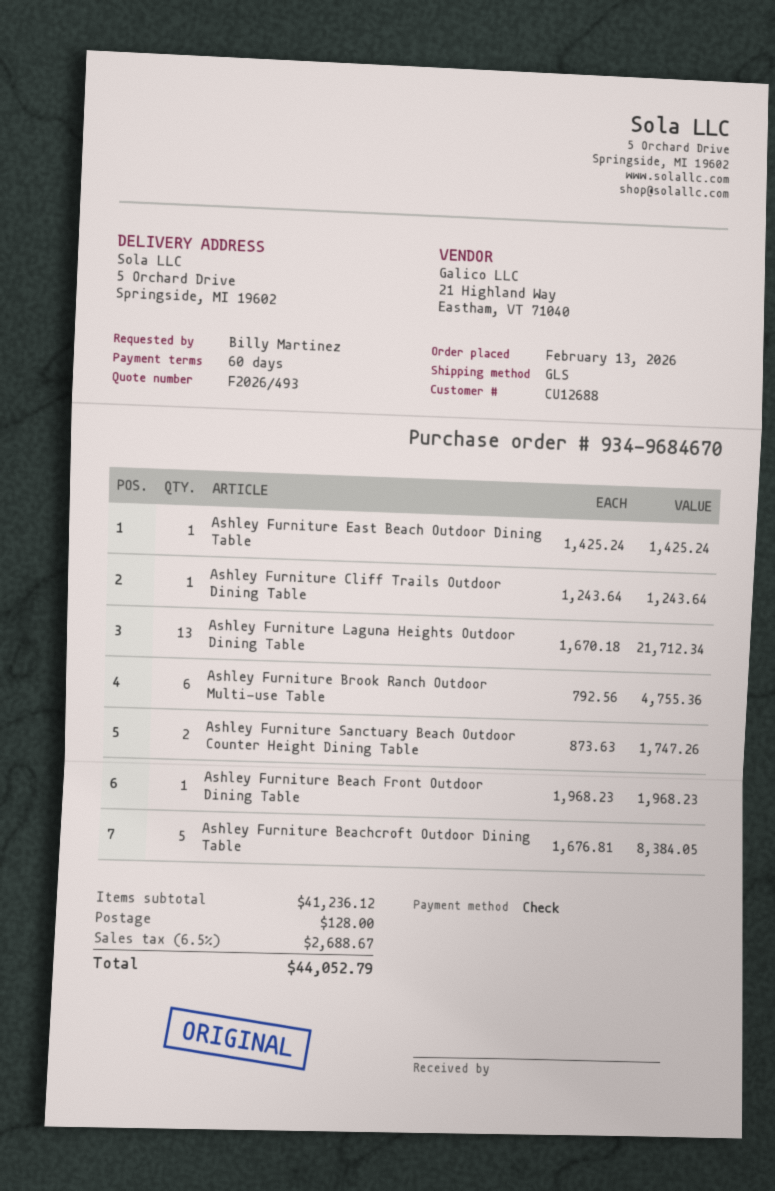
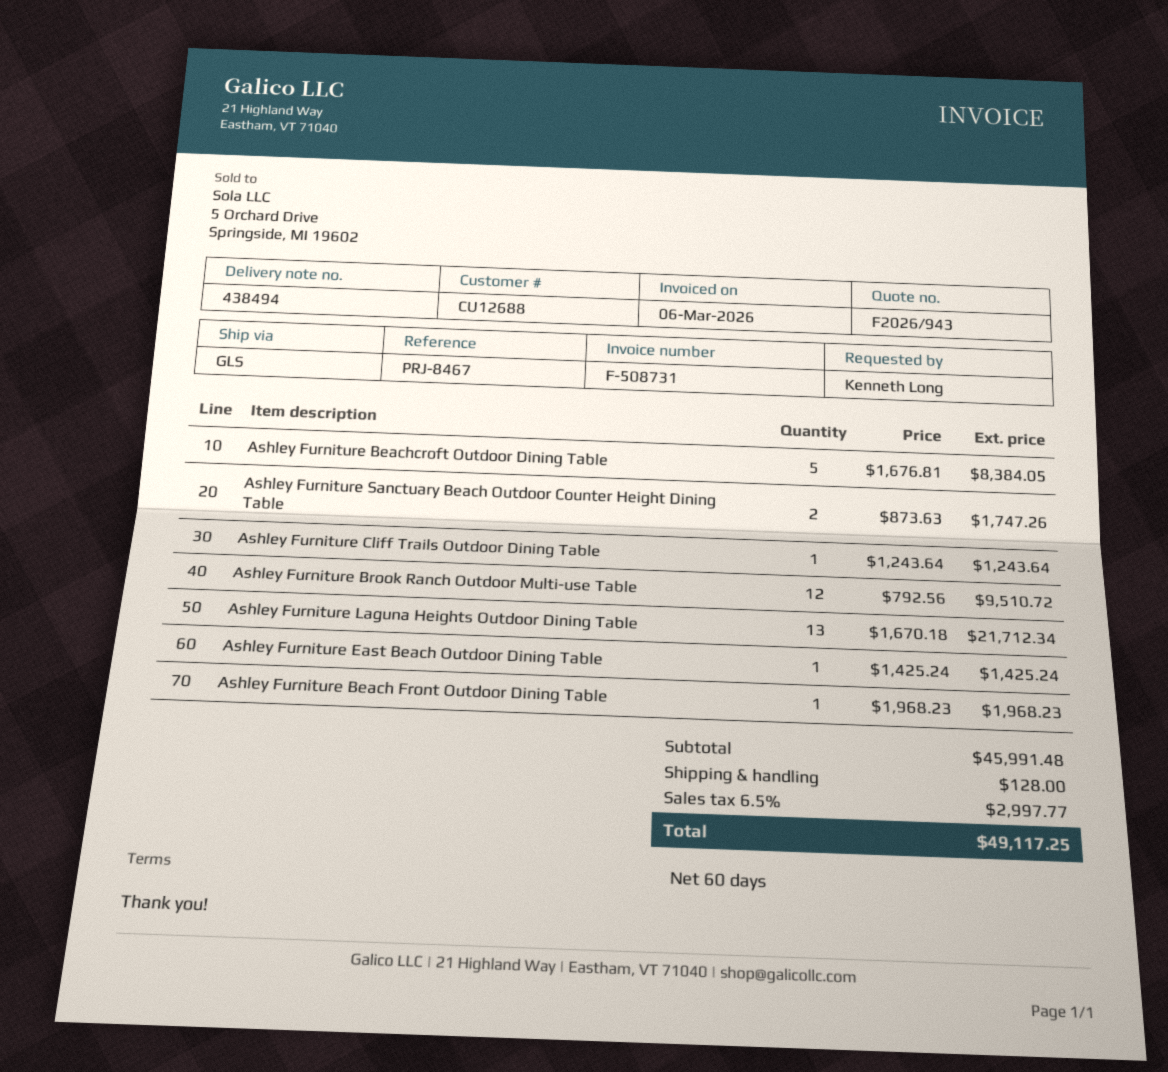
quote number: F2026/493 -> F2026/943
ordered by: Billy Martinez -> Kenneth Long
Ashley Furniture Brook Ranch Outdoor Multi-use Table: 6 x 792.56 = 4755.36 -> 12 x 792.56 = 9510.72
subtotal: 41236.12 -> 45991.48
tax: 6.5% = 2688.67 -> 6.5% = 2997.77
total: 44052.79 -> 49117.25

